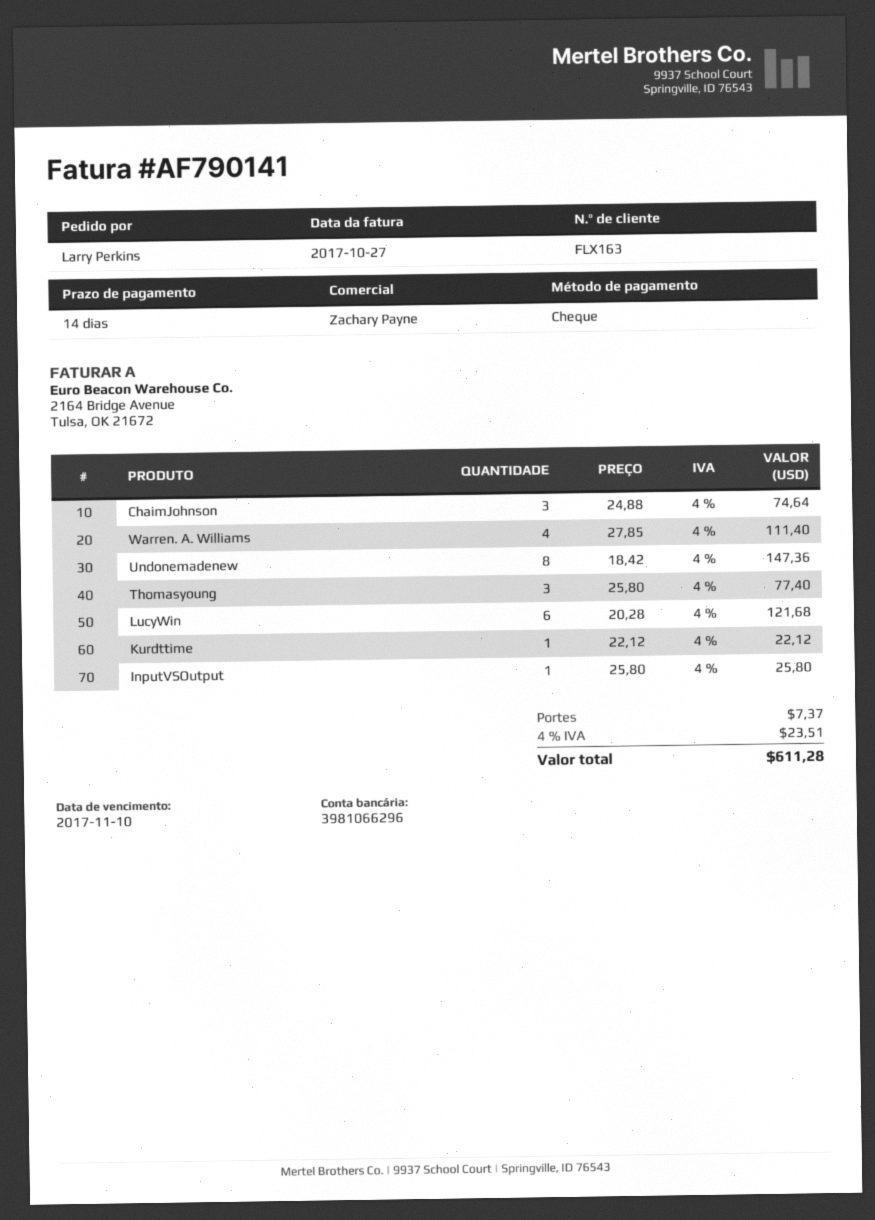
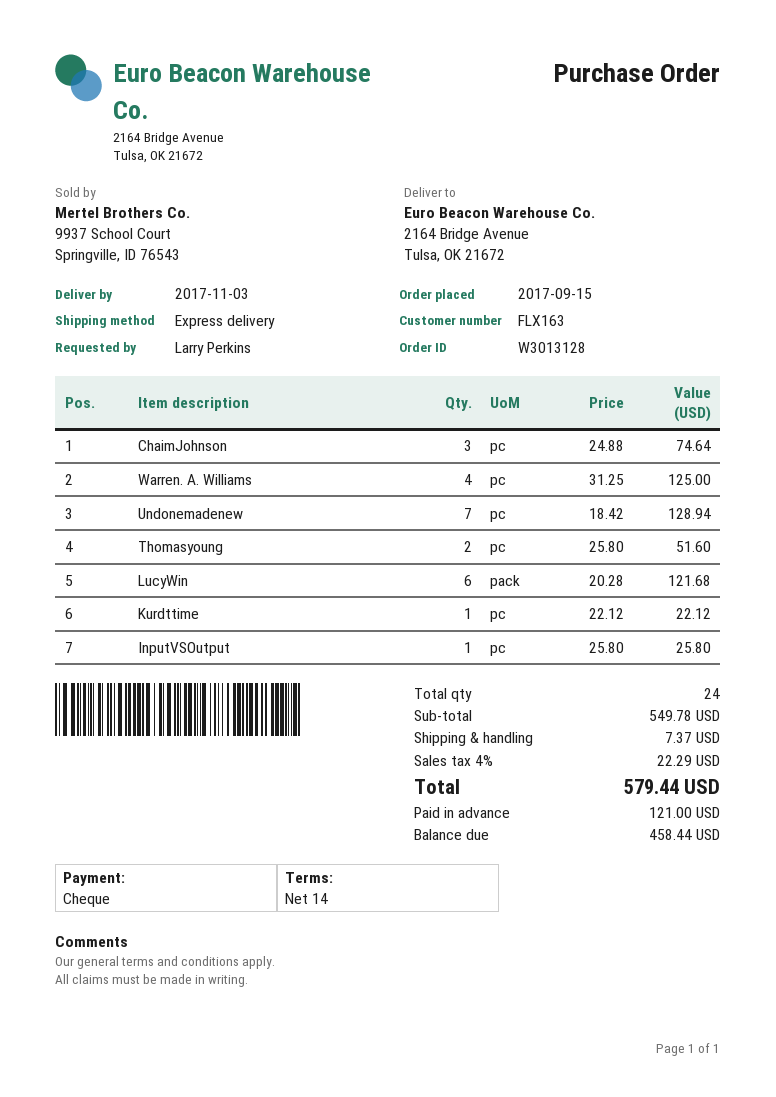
Warren. A. Williams: 4 x 27.85 = 111.40 -> 4 x 31.25 = 125.00
Undonemadenew: 8 x 18.42 = 147.36 -> 7 x 18.42 = 128.94
Thomasyoung: 3 x 25.80 = 77.40 -> 2 x 25.80 = 51.60
tax: 4% = 23.51 -> 4% = 22.29
total: 611.28 -> 579.44

